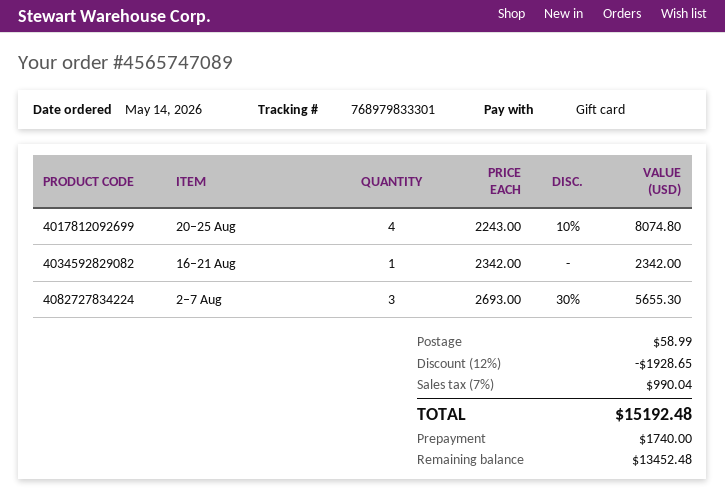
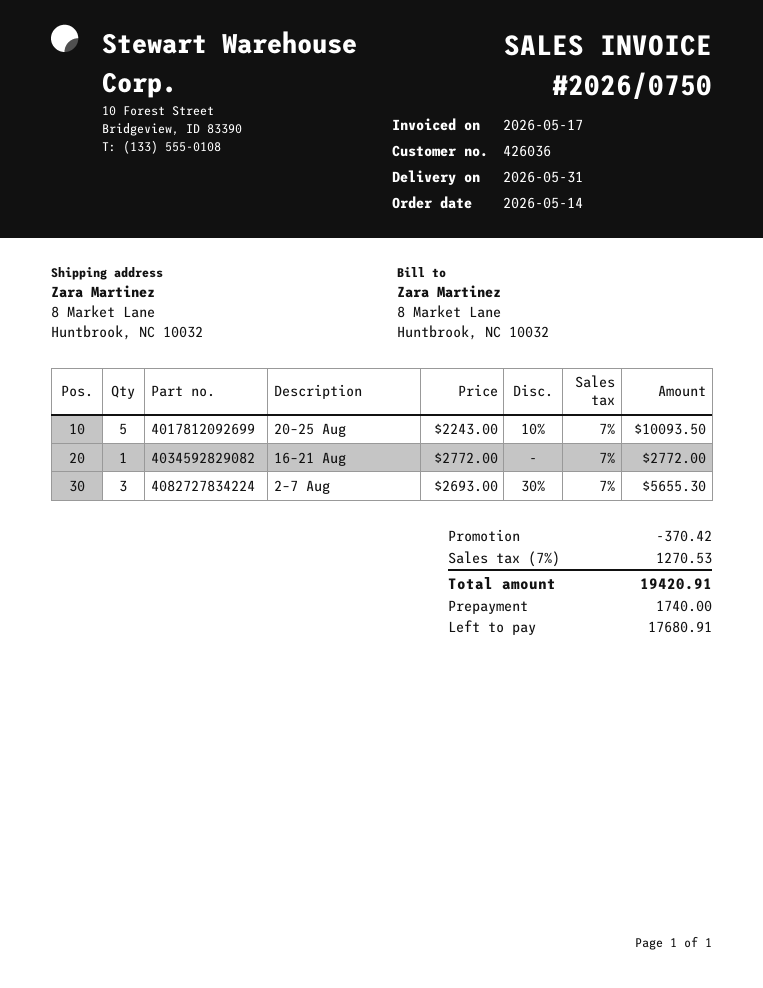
20–25 Aug: 4 x 2243.00 - 10% = 8074.80 -> 5 x 2243.00 - 10% = 10093.50
16–21 Aug: 1 x 2342.00 = 2342.00 -> 1 x 2772.00 = 2772.00
discount: 1928.65 -> 370.42
shipping: 58.99 -> none
tax: 7% = 990.04 -> 7% = 1270.53
total: 15192.48 -> 19420.91
balance: 13452.48 -> 17680.91

